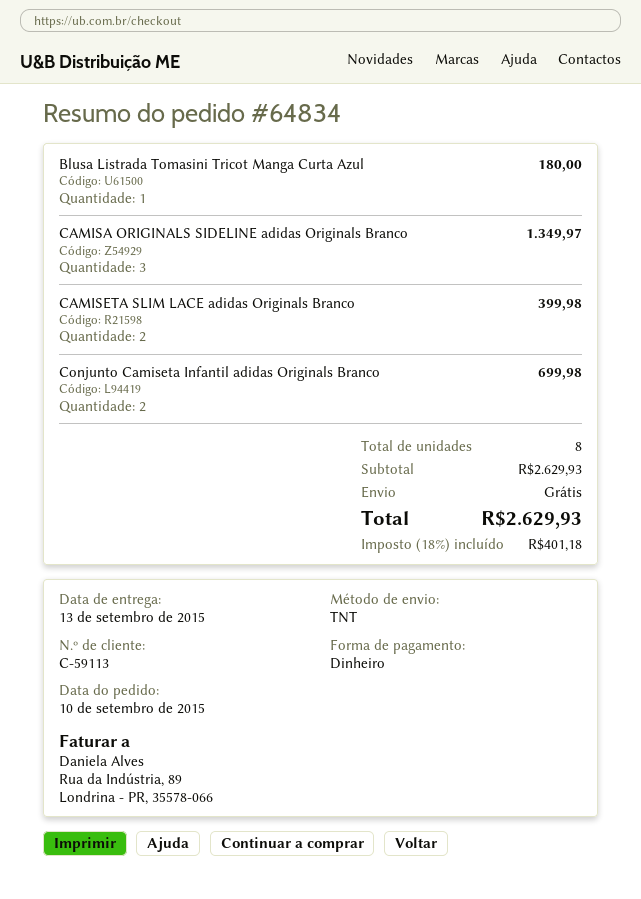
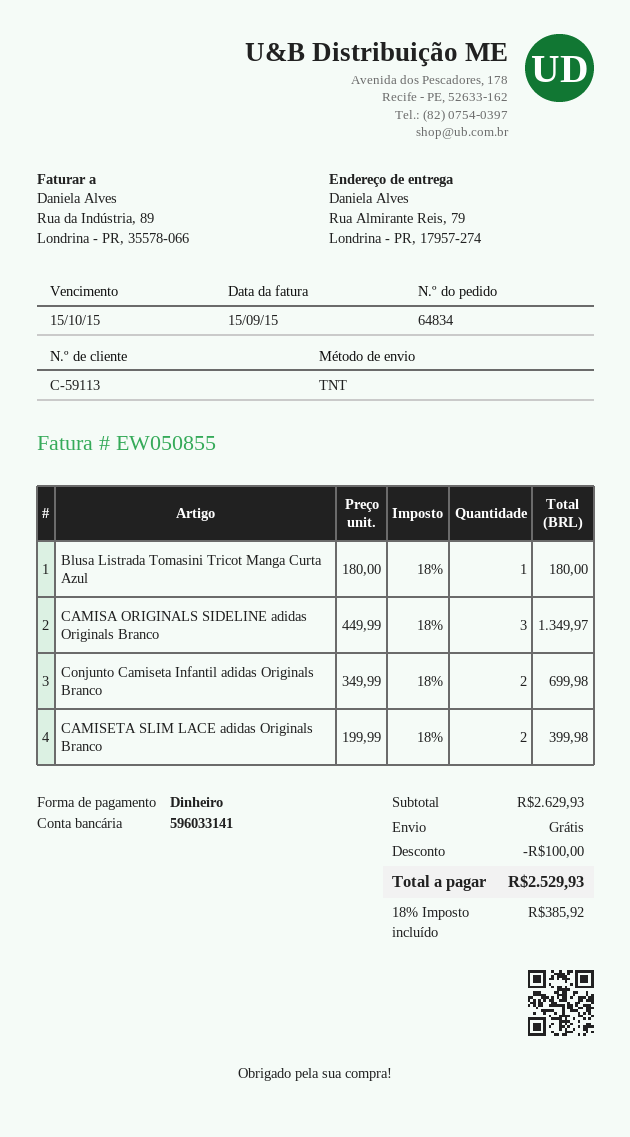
discount: none -> 100.00
tax: 18% = 401.18 -> 18% = 385.92
total: 2629.93 -> 2529.93

